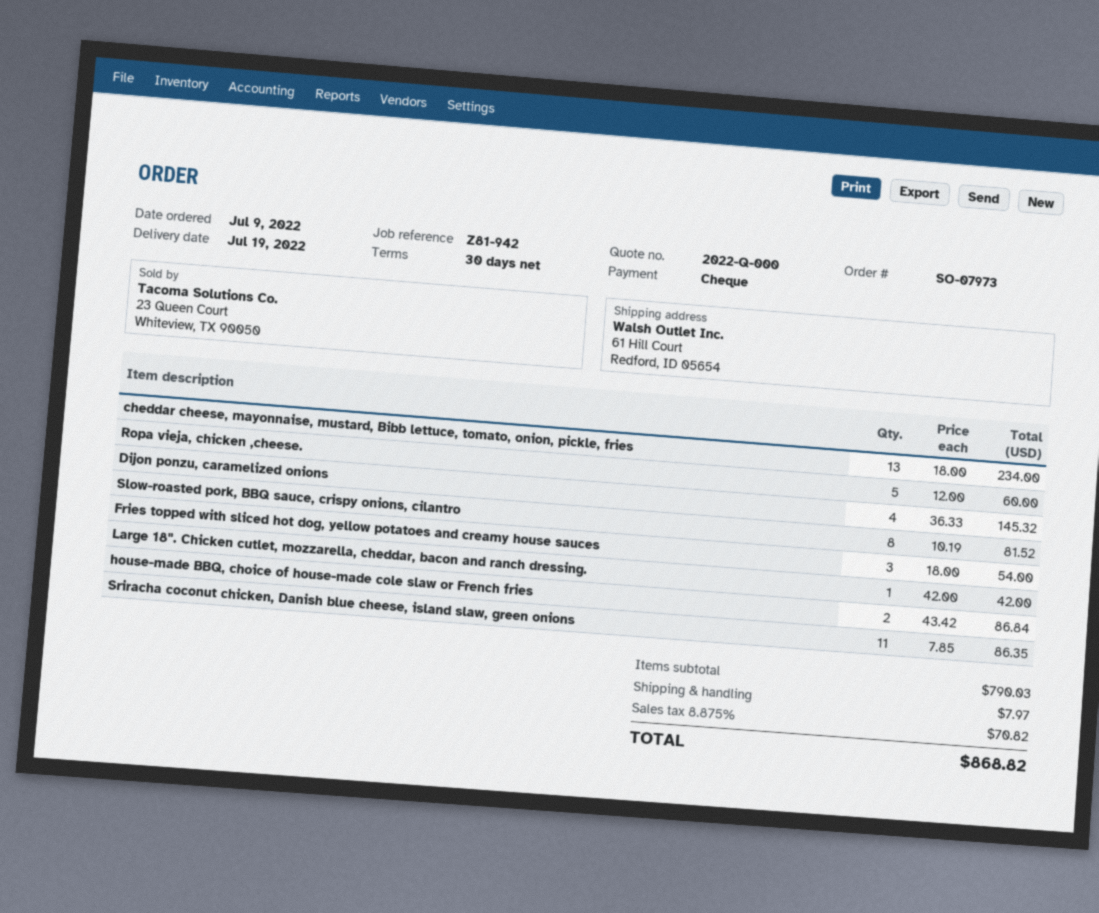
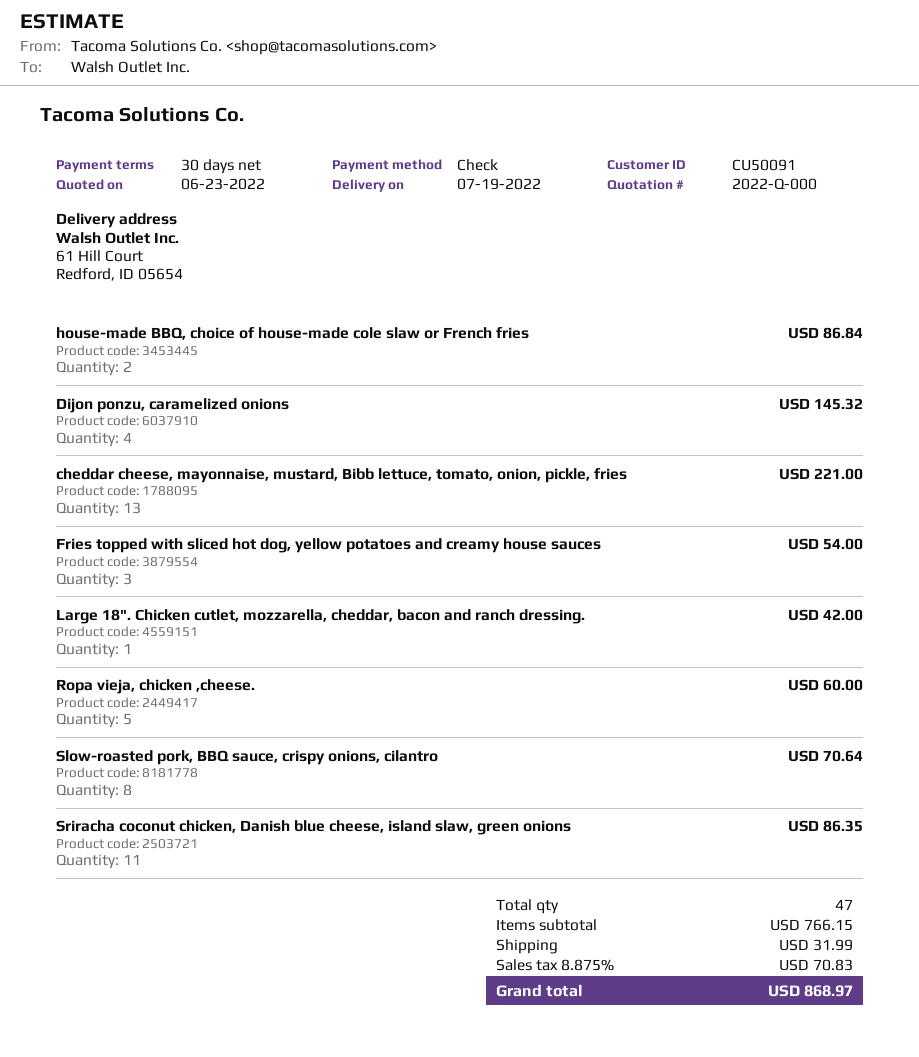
cheddar cheese, mayonnaise, mustard, Bibb lettuce, tomato, onion, pickle, fries: 13 for 234.00 -> 13 for 221.00
Slow-roasted pork, BBQ sauce, crispy onions, cilantro: 8 for 81.52 -> 8 for 70.64
subtotal: 790.03 -> 766.15
shipping: 7.97 -> 31.99
tax: 8.875% = 70.82 -> 8.875% = 70.83
total: 868.82 -> 868.97

